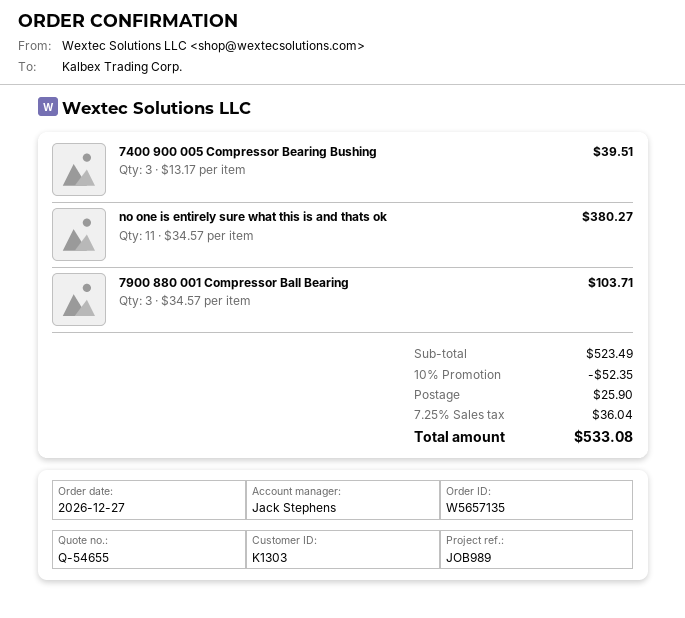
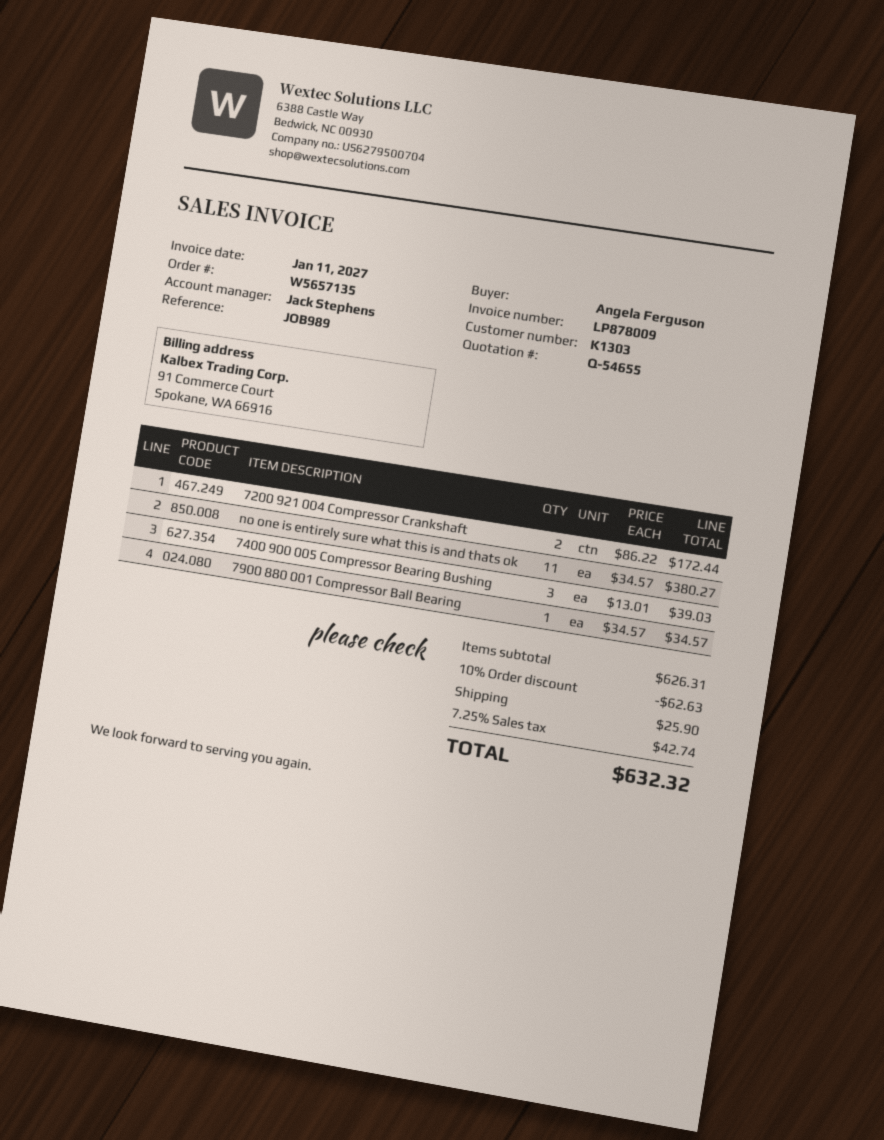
7400 900 005 Compressor Bearing Bushing: 3 x 13.17 = 39.51 -> 3 x 13.01 = 39.03
7900 880 001 Compressor Ball Bearing: 3 x 34.57 = 103.71 -> 1 x 34.57 = 34.57
7200 921 004 Compressor Crankshaft: none -> 2 x 86.22 = 172.44
subtotal: 523.49 -> 626.31
discount: 10% = 52.35 -> 10% = 62.63
tax: 7.25% = 36.04 -> 7.25% = 42.74
total: 533.08 -> 632.32

